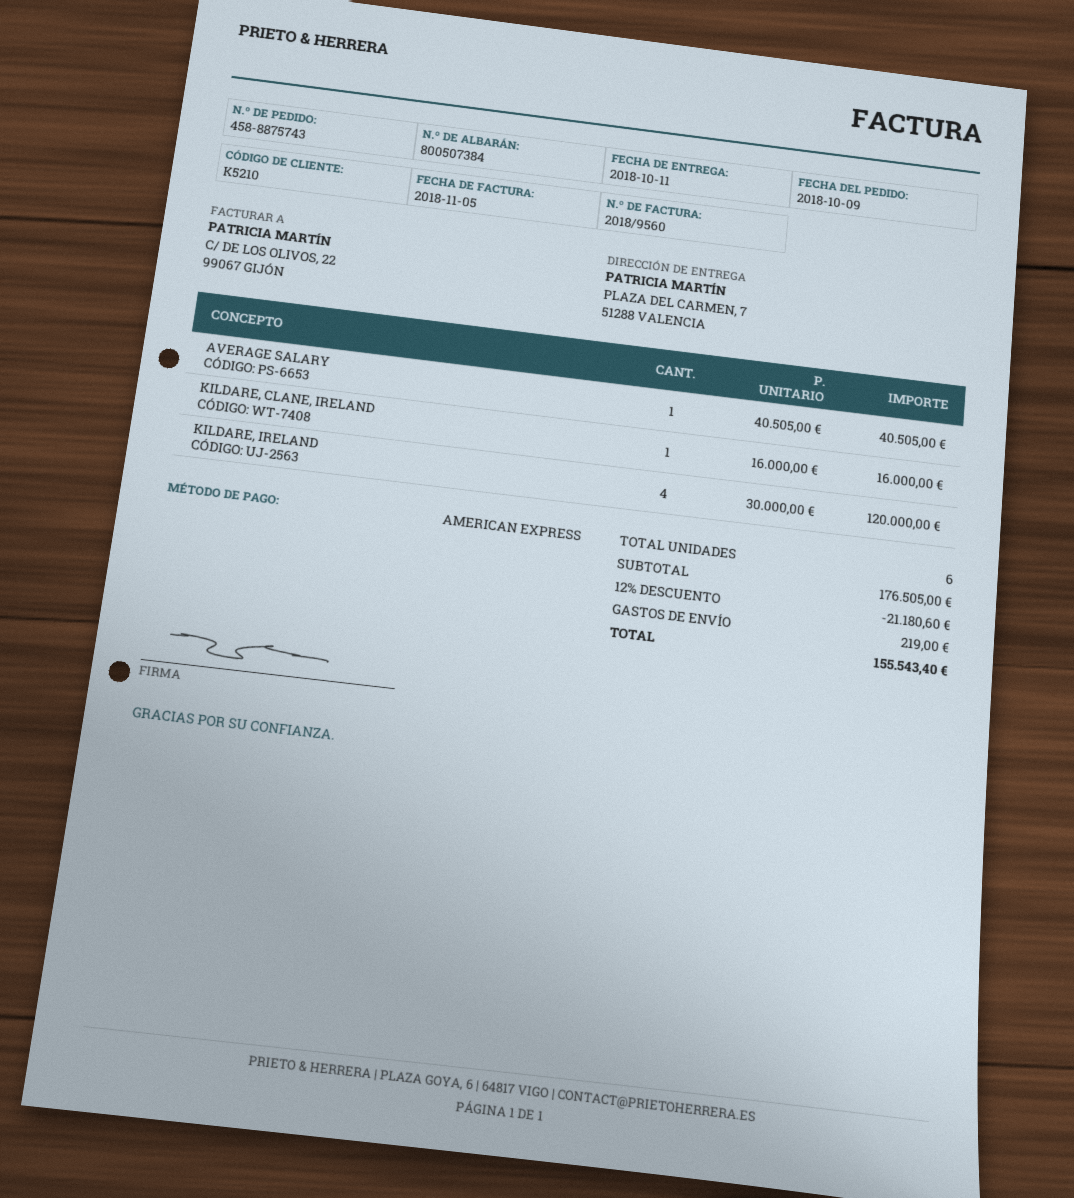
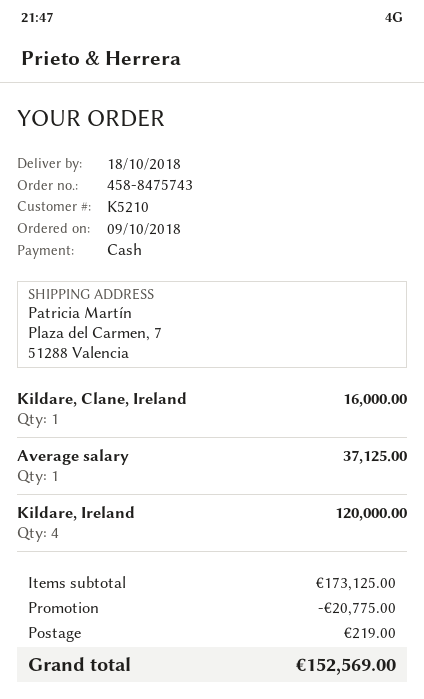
order number: 458-8875743 -> 458-8475743
delivery date: 2018-10-11 -> 2018-10-18
payment method: American Express -> cash
AVERAGE SALARY: 1 for 40505.00 -> 1 for 37125.00
subtotal: 176505.00 -> 173125.00
discount: 21180.60 -> 20775.00
total: 155543.40 -> 152569.00

